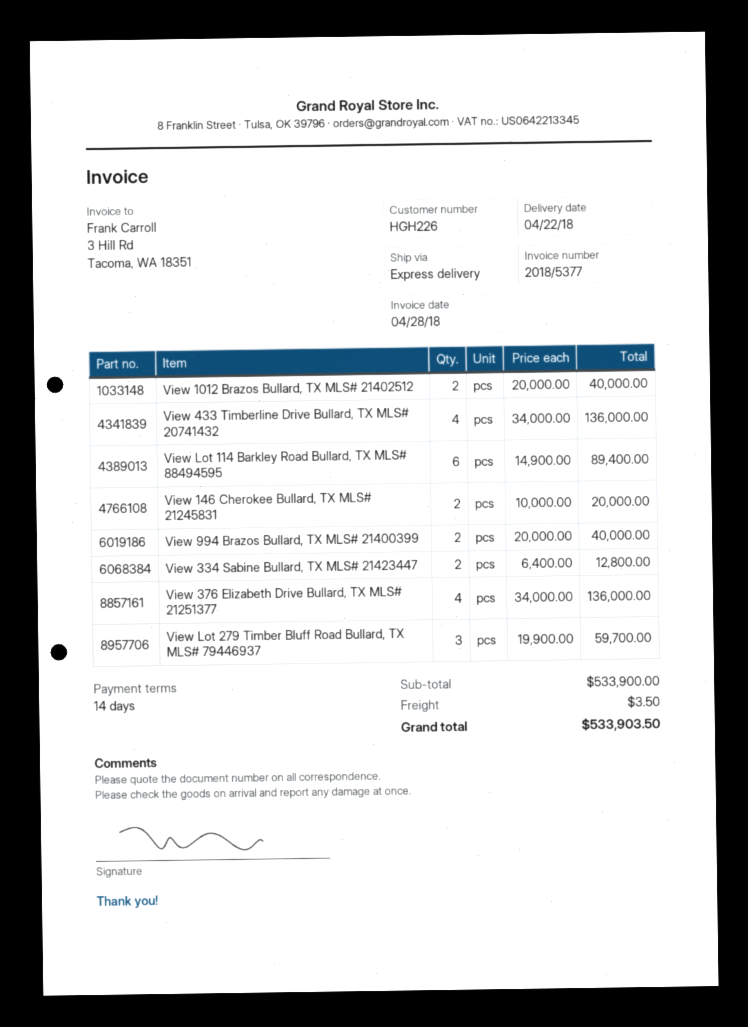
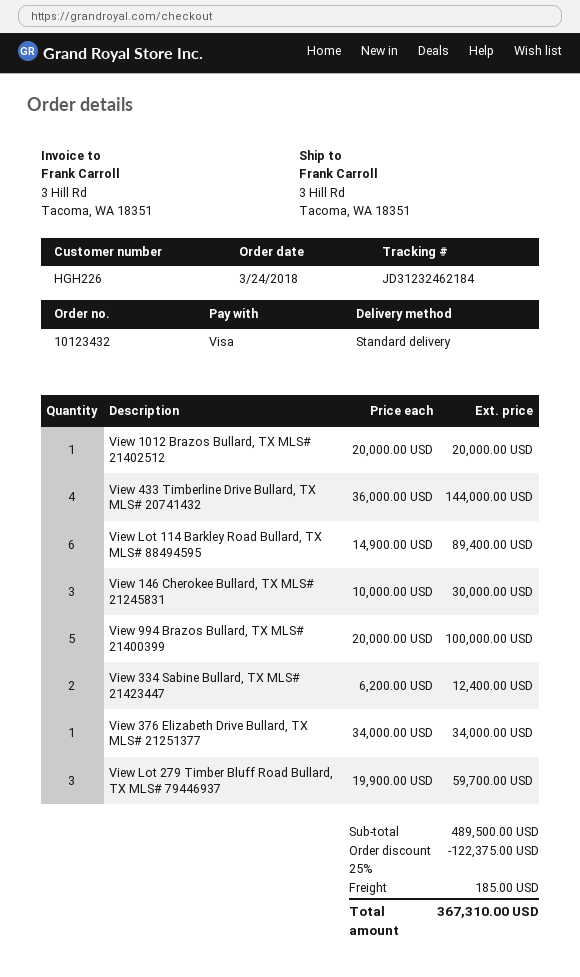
shipping method: express -> standard
View 1012 Brazos Bullard, TX MLS# 21402512: 2 x 20000.00 = 40000.00 -> 1 x 20000.00 = 20000.00
View 433 Timberline Drive Bullard, TX MLS# 20741432: 4 x 34000.00 = 136000.00 -> 4 x 36000.00 = 144000.00
View 146 Cherokee Bullard, TX MLS# 21245831: 2 x 10000.00 = 20000.00 -> 3 x 10000.00 = 30000.00
View 994 Brazos Bullard, TX MLS# 21400399: 2 x 20000.00 = 40000.00 -> 5 x 20000.00 = 100000.00
View 334 Sabine Bullard, TX MLS# 21423447: 2 x 6400.00 = 12800.00 -> 2 x 6200.00 = 12400.00
View 376 Elizabeth Drive Bullard, TX MLS# 21251377: 4 x 34000.00 = 136000.00 -> 1 x 34000.00 = 34000.00
subtotal: 533900.00 -> 489500.00
discount: none -> 25% = 122375.00
shipping: 3.50 -> 185.00
total: 533903.50 -> 367310.00

